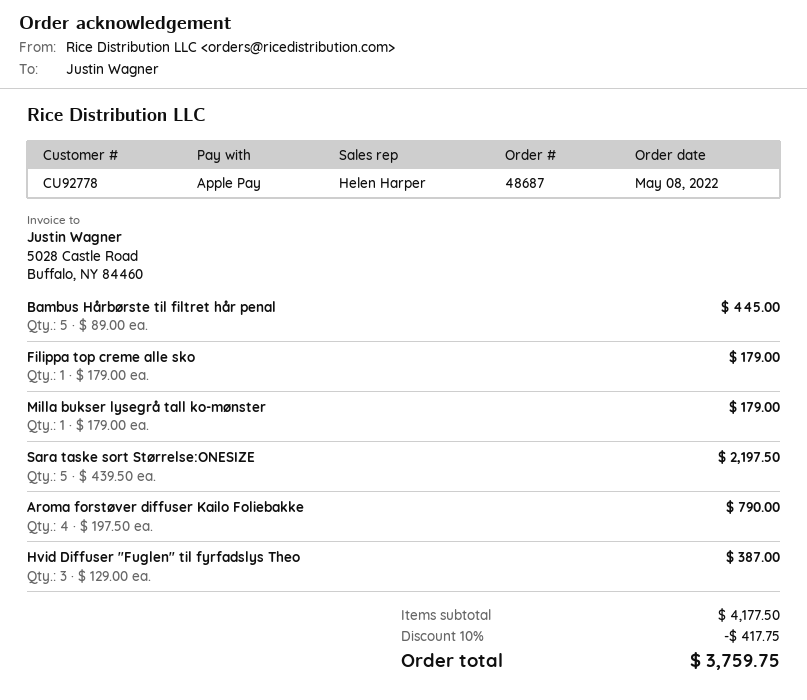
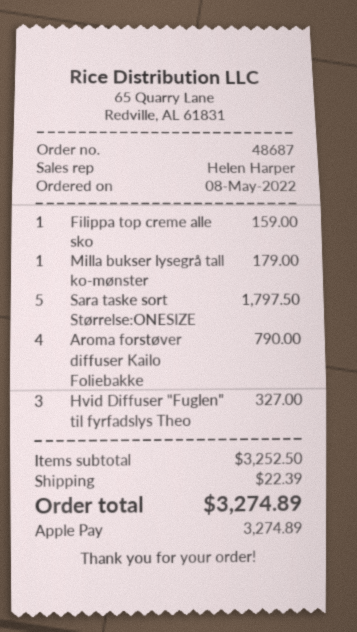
Bambus Hårbørste til filtret hår penal: 5 for 445.00 -> none
Filippa top creme alle sko: 1 for 179.00 -> 1 for 159.00
Sara taske sort Størrelse:ONESIZE: 5 for 2197.50 -> 5 for 1797.50
Hvid Diffuser "Fuglen" til fyrfadslys Theo: 3 for 387.00 -> 3 for 327.00
subtotal: 4177.50 -> 3252.50
discount: 10% = 417.75 -> none
shipping: none -> 22.39
total: 3759.75 -> 3274.89

